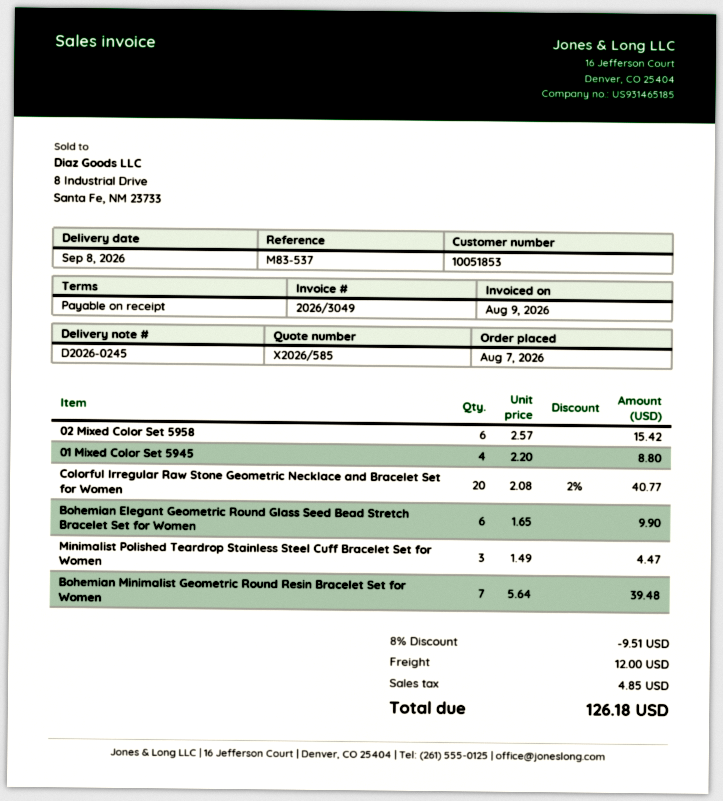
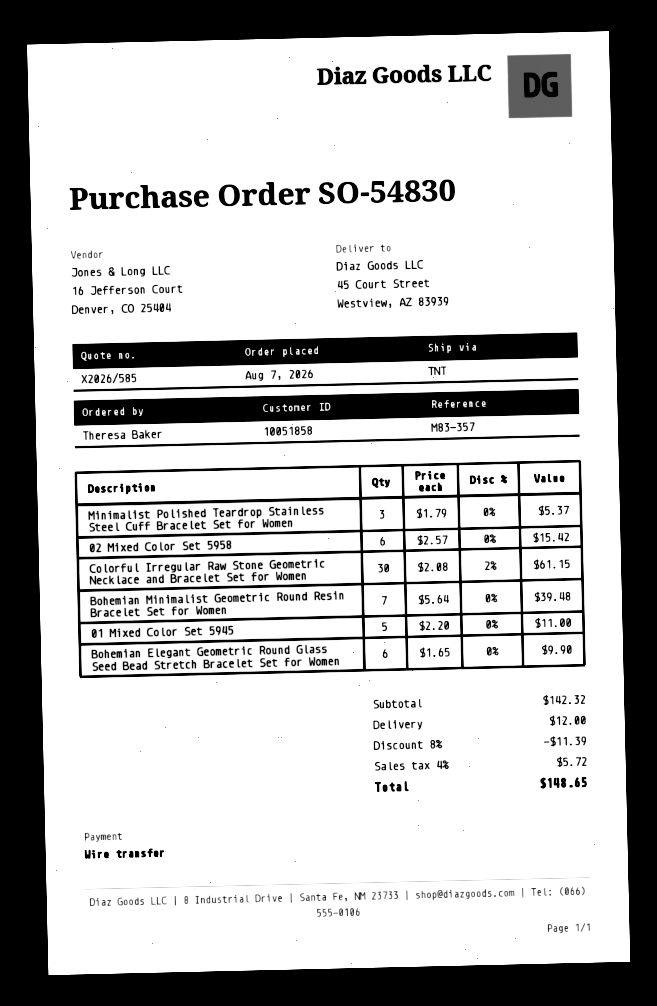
customer number: 10051853 -> 10051858
reference: M83-537 -> M83-357
01 Mixed Color Set 5945: 4 x 2.20 = 8.80 -> 5 x 2.20 = 11.00
Colorful Irregular Raw Stone Geometric Necklace and Bracelet Set for Women: 20 x 2.08 - 2% = 40.77 -> 30 x 2.08 - 2% = 61.15
Minimalist Polished Teardrop Stainless Steel Cuff Bracelet Set for Women: 3 x 1.49 = 4.47 -> 3 x 1.79 = 5.37
discount: 8% = 9.51 -> 8% = 11.39
tax: 4.85 -> 5.72
total: 126.18 -> 148.65

